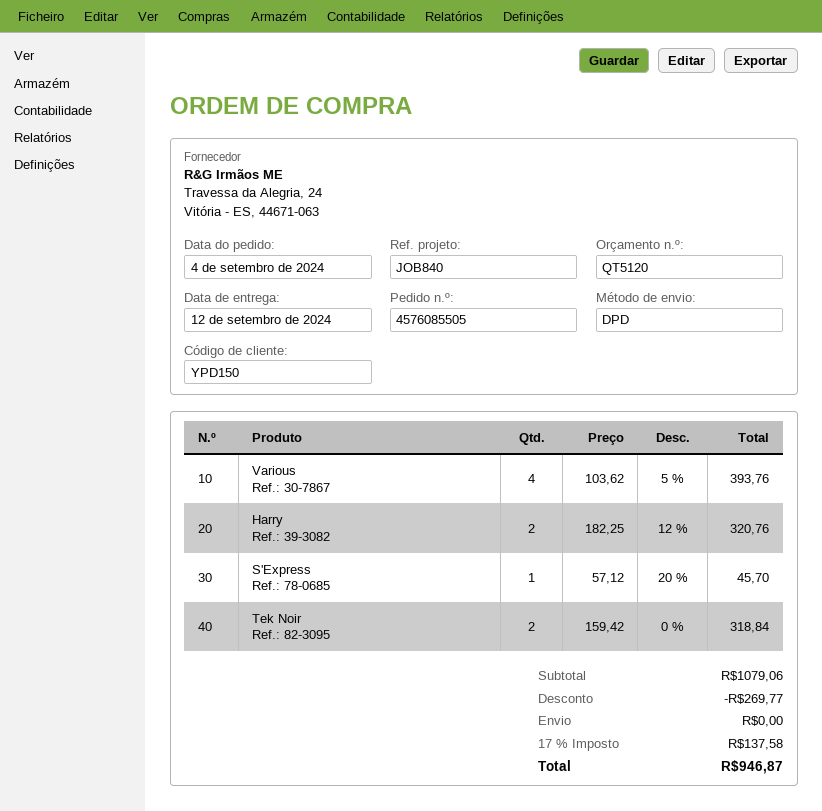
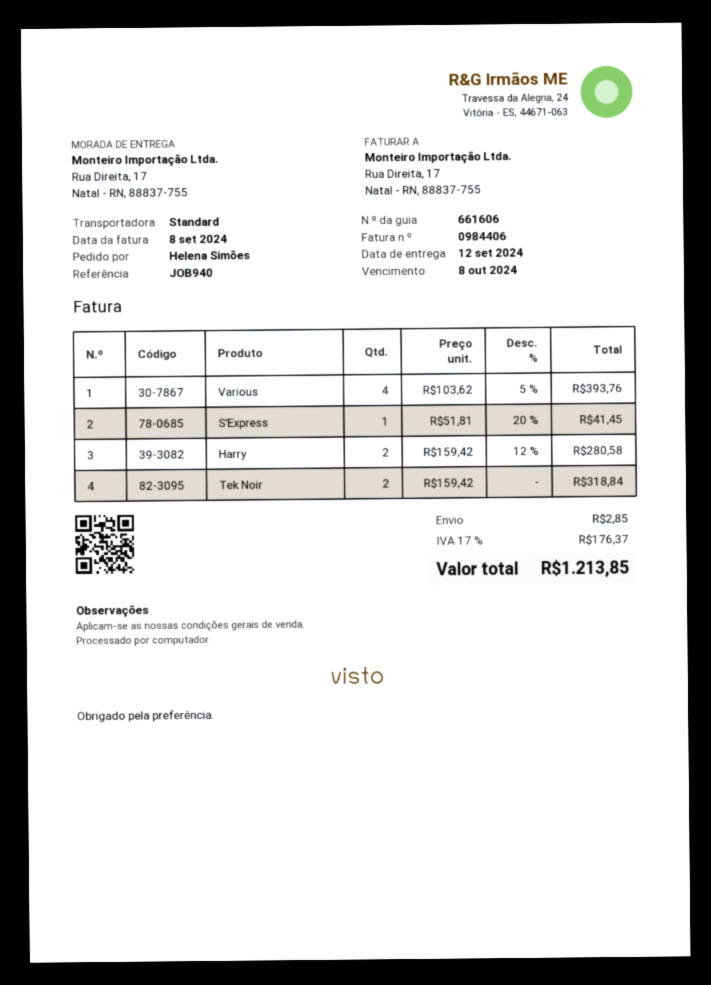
reference: JOB840 -> JOB940
shipping method: DPD -> standard
Harry: 2 x 182.25 - 12% = 320.76 -> 2 x 159.42 - 12% = 280.58
S'Express: 1 x 57.12 - 20% = 45.70 -> 1 x 51.81 - 20% = 41.45
discount: 269.77 -> none
shipping: 0.00 -> 2.85
tax: 17% = 137.58 -> 17% = 176.37
total: 946.87 -> 1213.85

